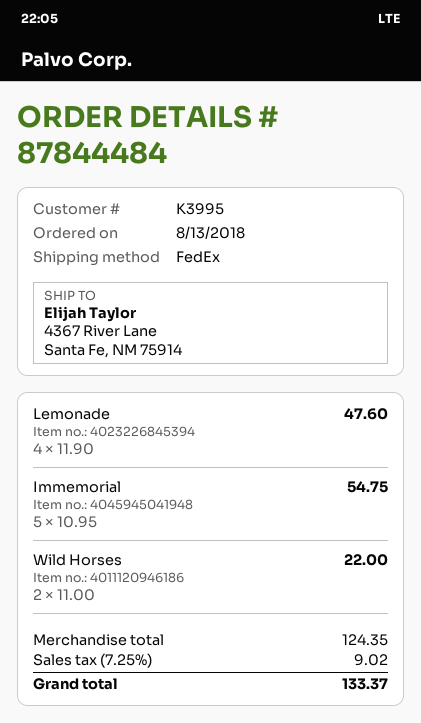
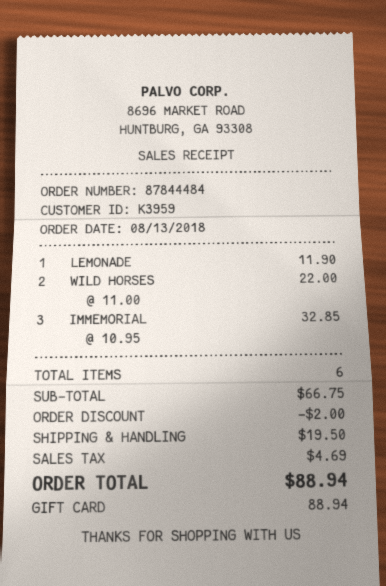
customer number: K3995 -> K3959
Lemonade: 4 x 11.90 = 47.60 -> 1 x 11.90 = 11.90
Immemorial: 5 x 10.95 = 54.75 -> 3 x 10.95 = 32.85
subtotal: 124.35 -> 66.75
discount: none -> 2.00
shipping: none -> 19.50
tax: 9.02 -> 4.69
total: 133.37 -> 88.94

